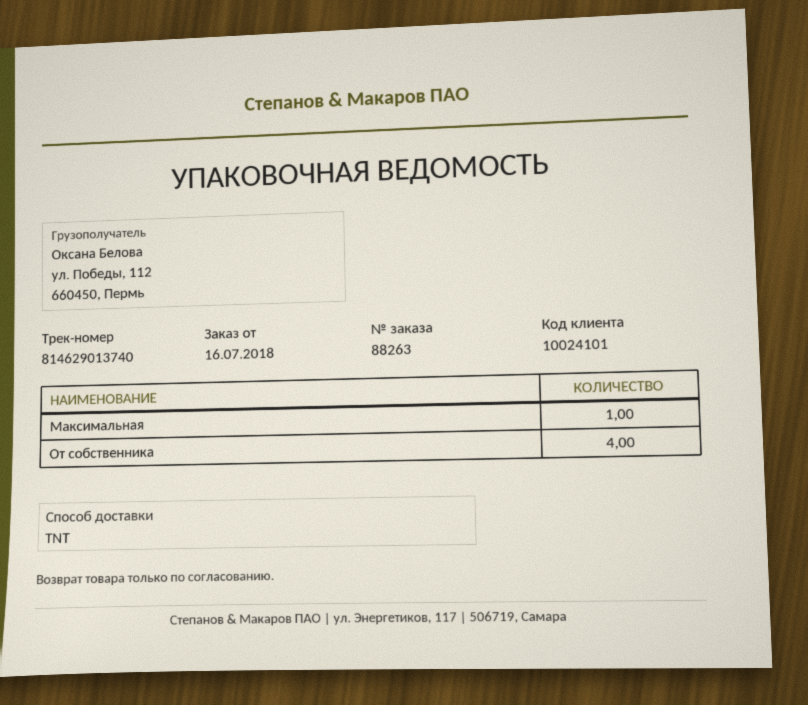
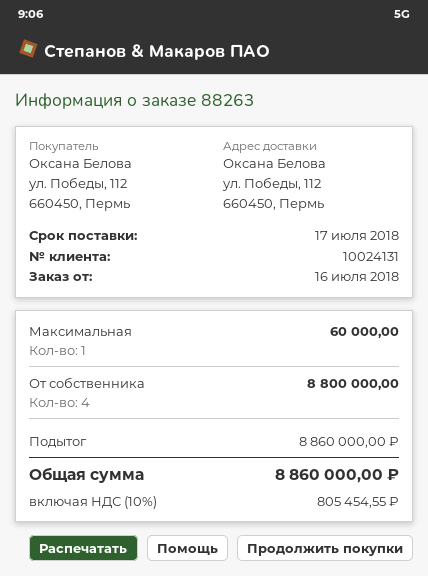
customer number: 10024101 -> 10024131

